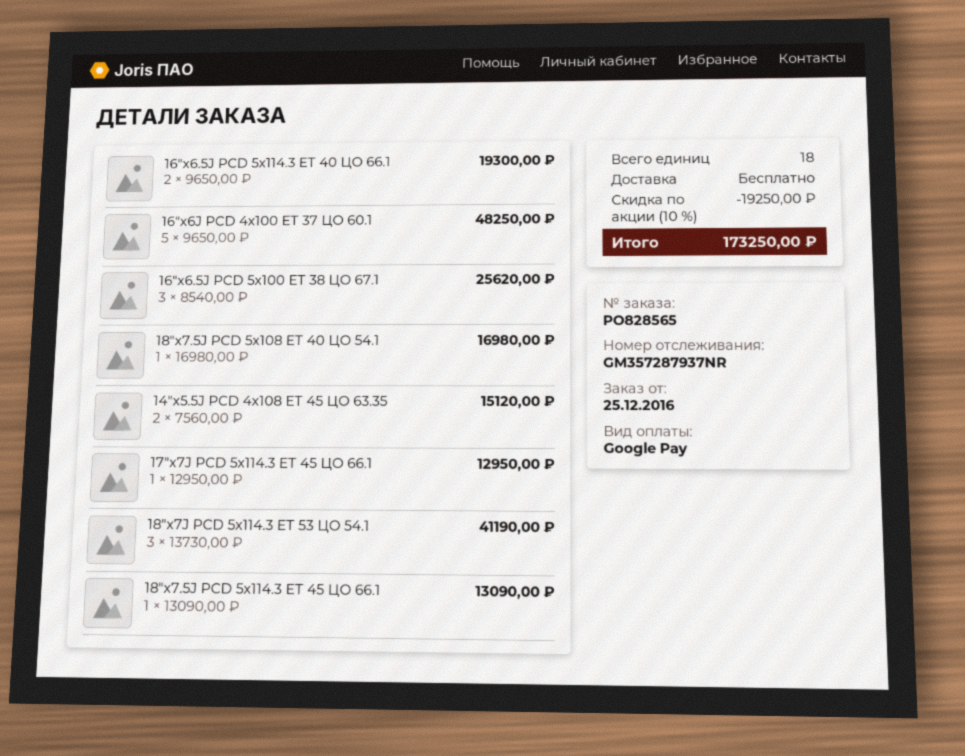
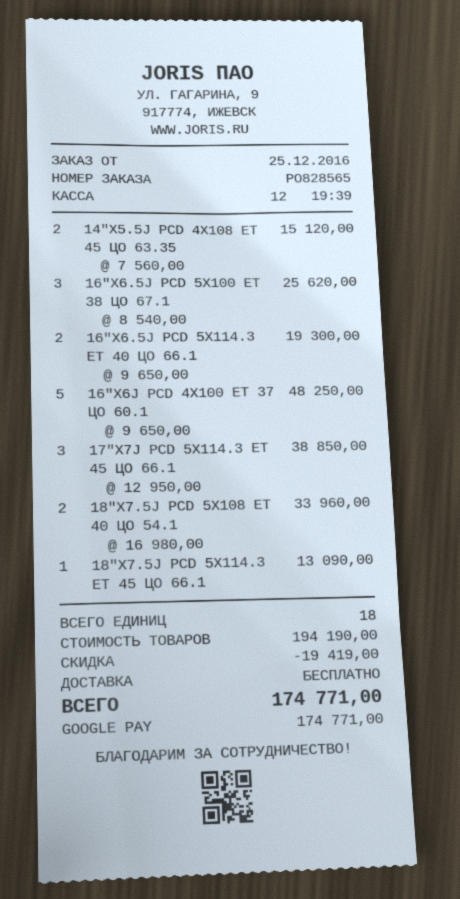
18"x7.5J PCD 5x108 ЕТ 40 ЦО 54.1: 1 x 16980.00 = 16980.00 -> 2 x 16980.00 = 33960.00
17"x7J PCD 5x114.3 ЕТ 45 ЦО 66.1: 1 x 12950.00 = 12950.00 -> 3 x 12950.00 = 38850.00
18"x7J PCD 5x114.3 ЕТ 53 ЦО 54.1: 3 x 13730.00 = 41190.00 -> none
discount: 19250.00 -> 19419.00
total: 173250.00 -> 174771.00

